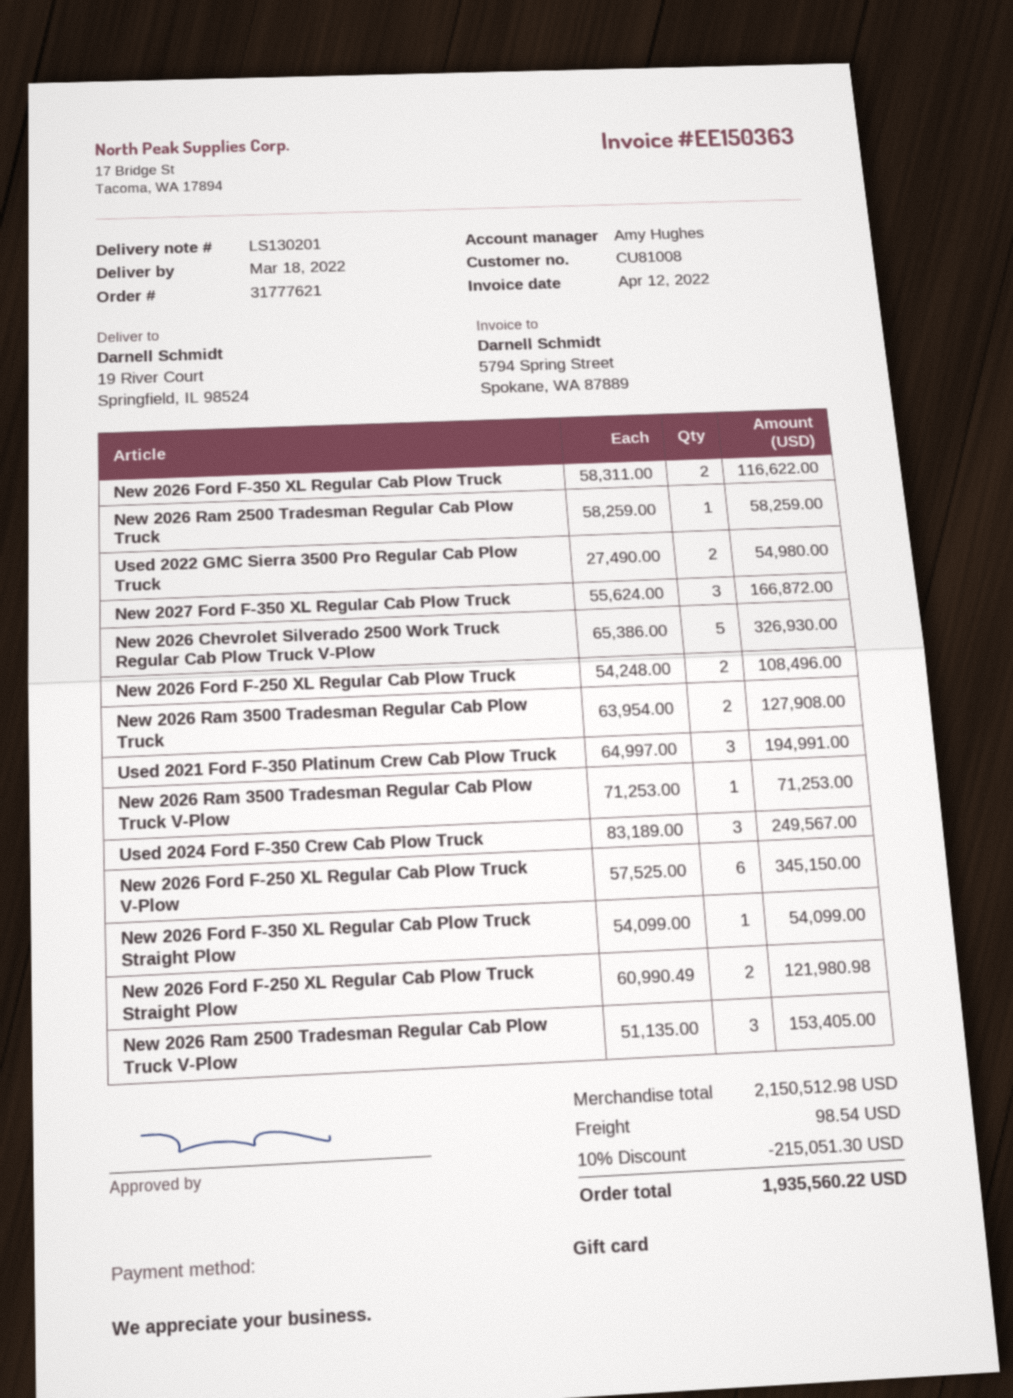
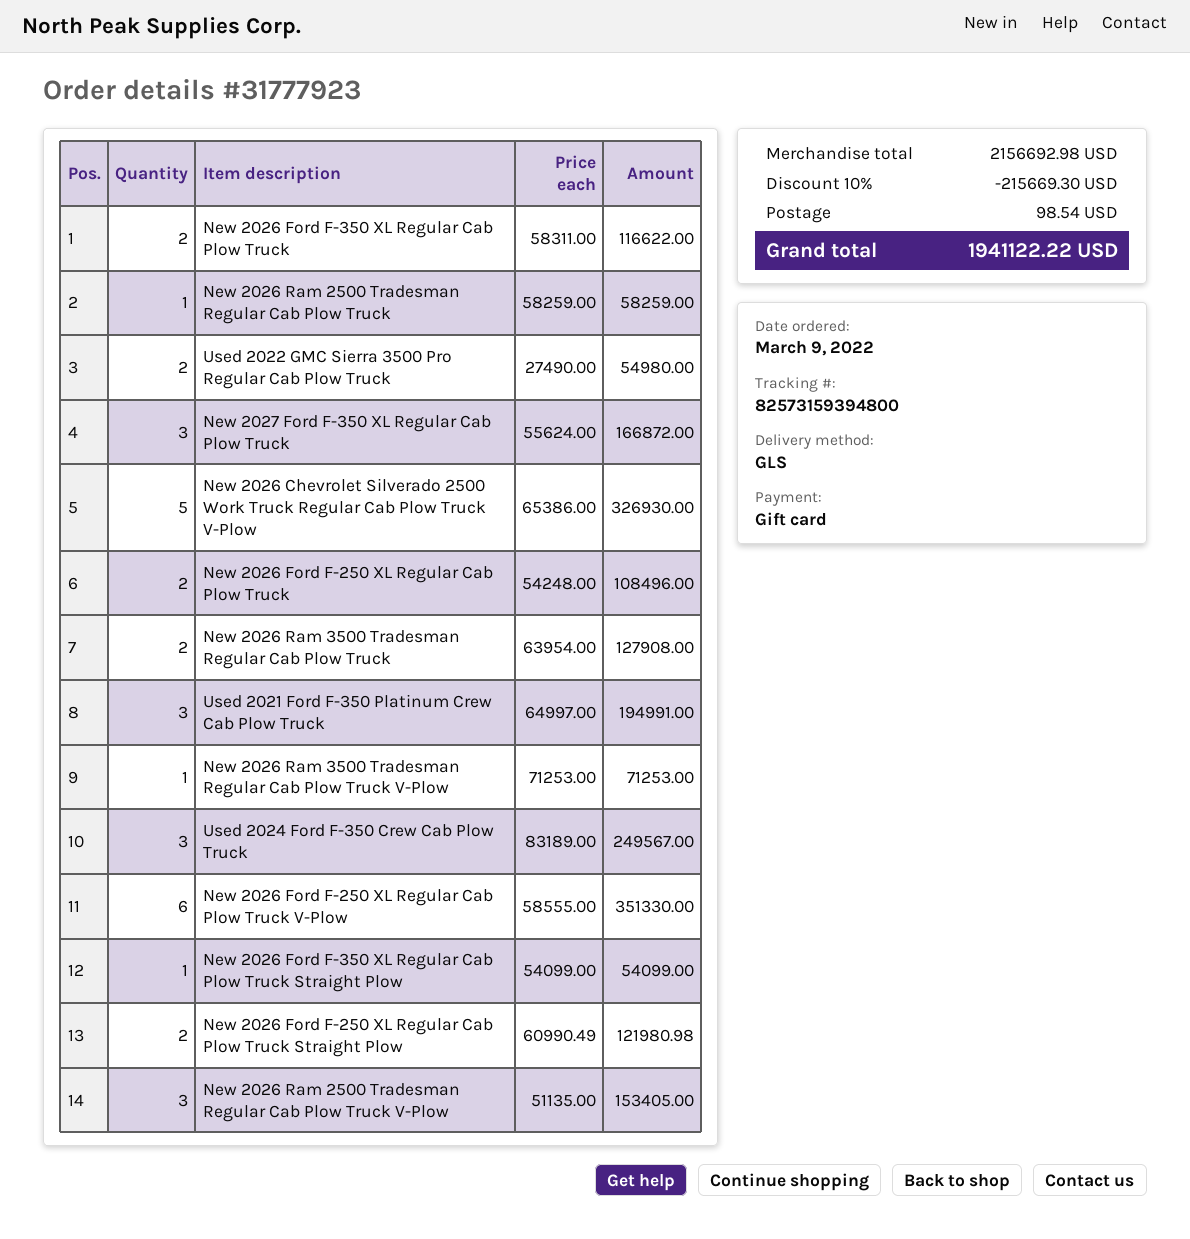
order number: 31777621 -> 31777923
New 2026 Ford F-250 XL Regular Cab Plow Truck V-Plow: 6 x 57525.00 = 345150.00 -> 6 x 58555.00 = 351330.00
subtotal: 2150512.98 -> 2156692.98
discount: 10% = 215051.30 -> 10% = 215669.30
total: 1935560.22 -> 1941122.22

